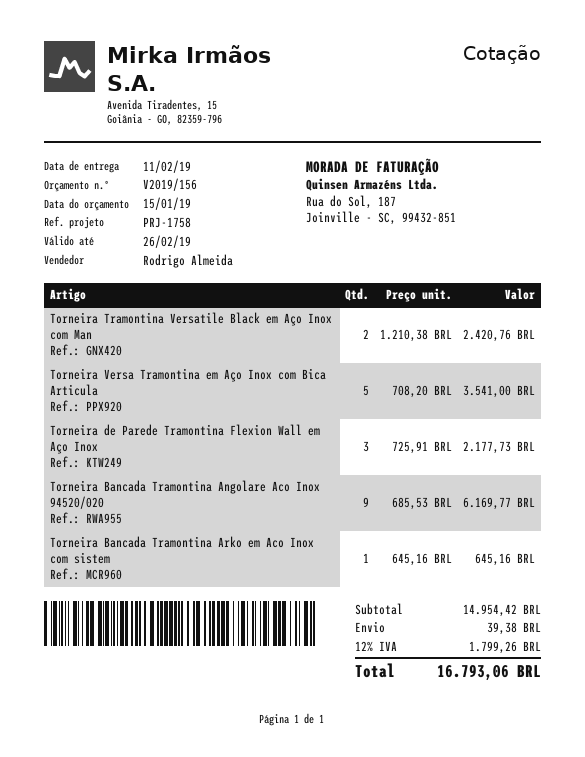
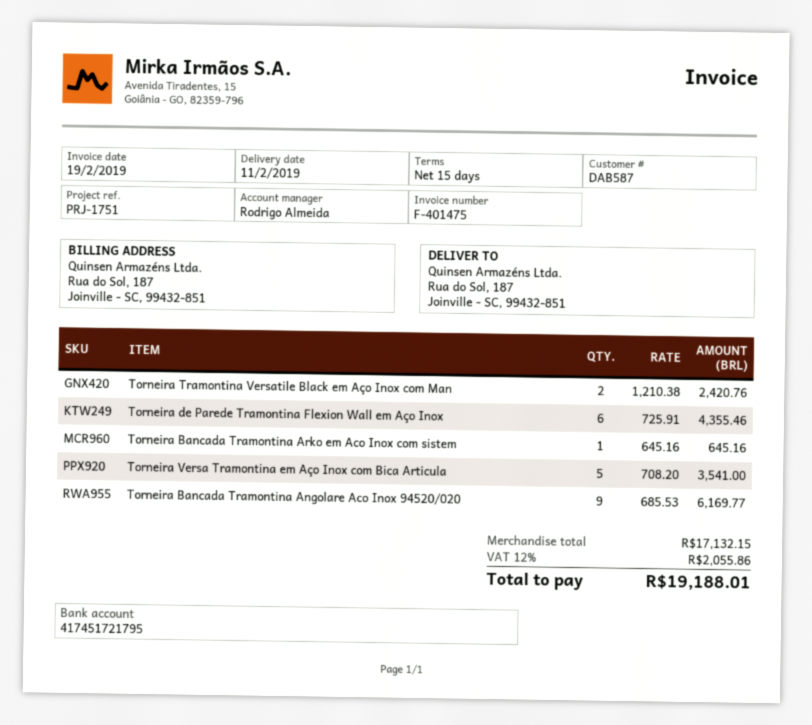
reference: PRJ-1758 -> PRJ-1751
Torneira de Parede Tramontina Flexion Wall em Aço Inox: 3 x 725.91 = 2177.73 -> 6 x 725.91 = 4355.46
subtotal: 14954.42 -> 17132.15
shipping: 39.38 -> none
tax: 12% = 1799.26 -> 12% = 2055.86
total: 16793.06 -> 19188.01

